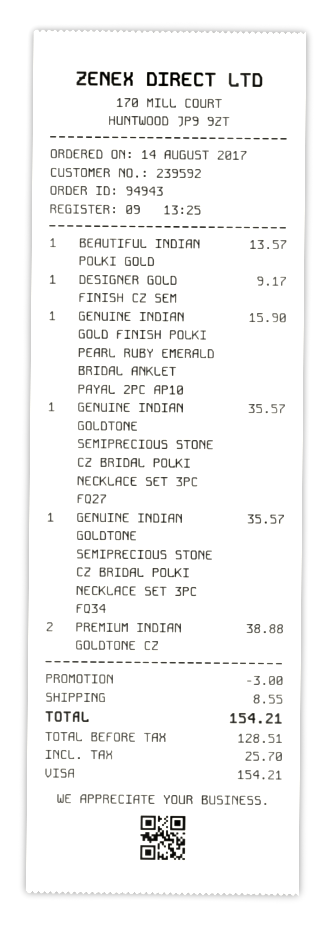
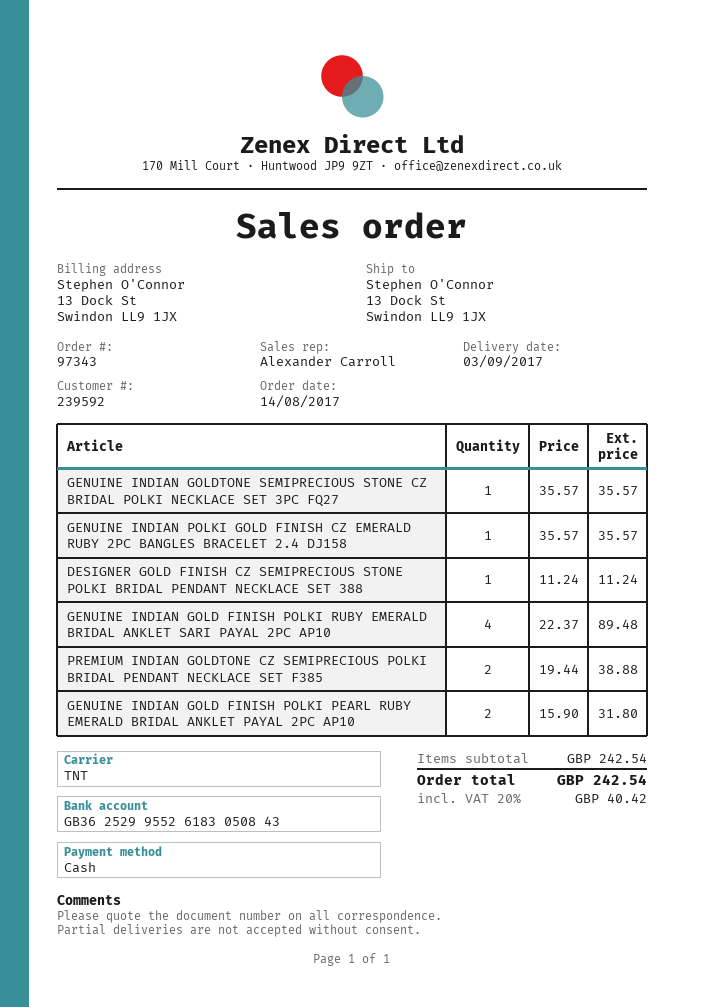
order number: 94943 -> 97343
payment method: Visa -> cash
BEAUTIFUL INDIAN POLKI GOLD: 1 for 13.57 -> none
DESIGNER GOLD FINISH CZ SEM: 1 for 9.17 -> 1 for 11.24
GENUINE INDIAN GOLD FINISH POLKI PEARL RUBY EMERALD BRIDAL ANKLET PAYAL 2PC AP10: 1 for 15.90 -> 2 for 31.80
GENUINE INDIAN GOLDTONE SEMIPRECIOUS STONE CZ BRIDAL POLKI NECKLACE SET 3PC FQ34: 1 for 35.57 -> none
GENUINE INDIAN POLKI GOLD FINISH CZ EMERALD RUBY 2PC BANGLES BRACELET 2.4 DJ158: none -> 1 for 35.57
GENUINE INDIAN GOLD FINISH POLKI RUBY EMERALD BRIDAL ANKLET SARI PAYAL 2PC AP10: none -> 4 for 89.48
discount: 3.00 -> none
shipping: 8.55 -> none
tax: 25.70 -> 40.42
total: 154.21 -> 242.54

